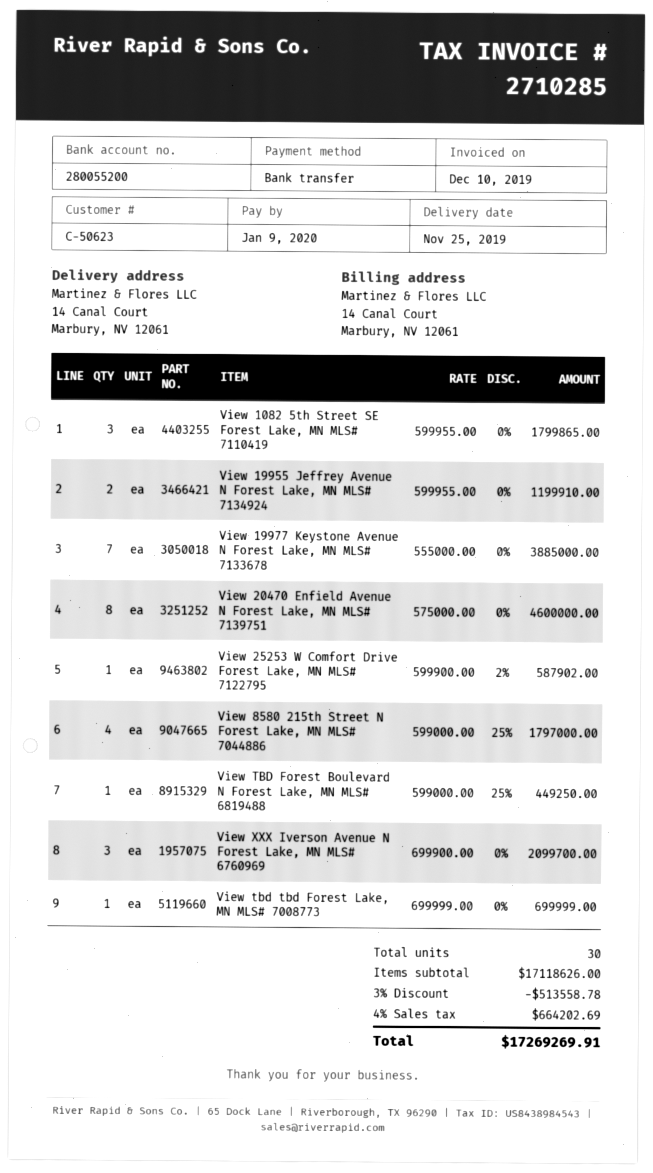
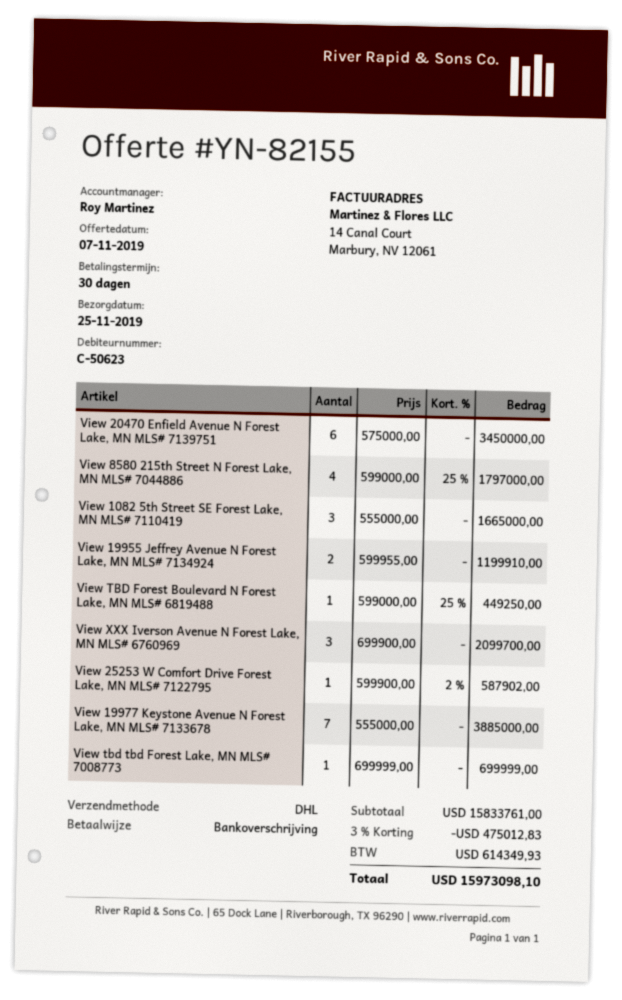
View 1082 5th Street SE Forest Lake, MN MLS# 7110419: 3 x 599955.00 = 1799865.00 -> 3 x 555000.00 = 1665000.00
View 20470 Enfield Avenue N Forest Lake, MN MLS# 7139751: 8 x 575000.00 = 4600000.00 -> 6 x 575000.00 = 3450000.00
subtotal: 17118626.00 -> 15833761.00
discount: 3% = 513558.78 -> 3% = 475012.83
tax: 664202.69 -> 614349.93
total: 17269269.91 -> 15973098.10

